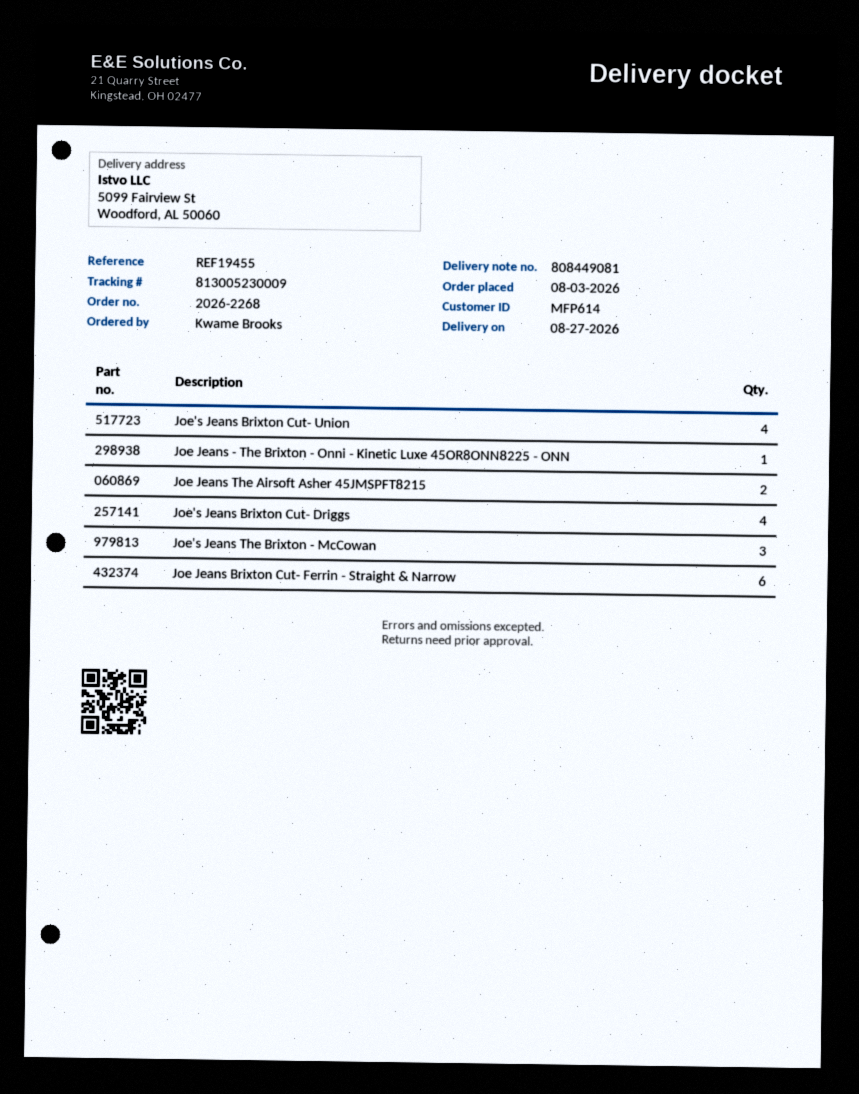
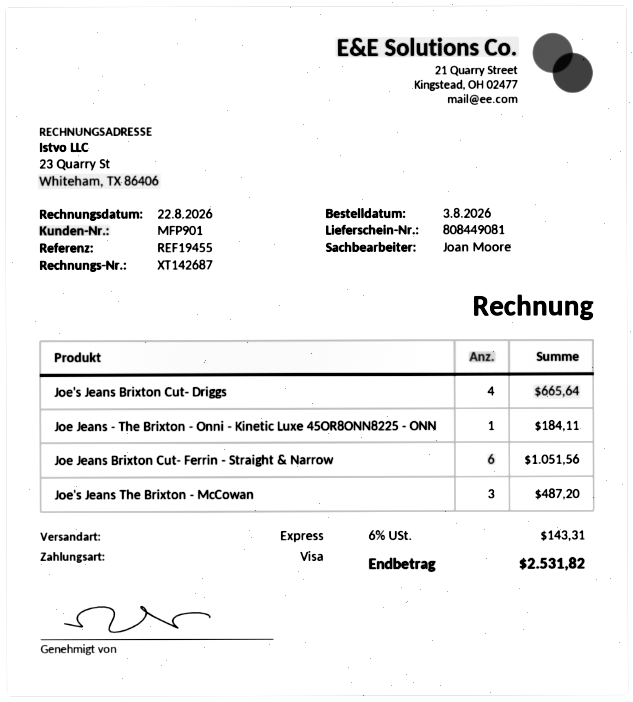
customer number: MFP614 -> MFP901
Joe's Jeans Brixton Cut- Union: 4 -> none
Joe Jeans The Airsoft Asher 45JMSPFT8215: 2 -> none

